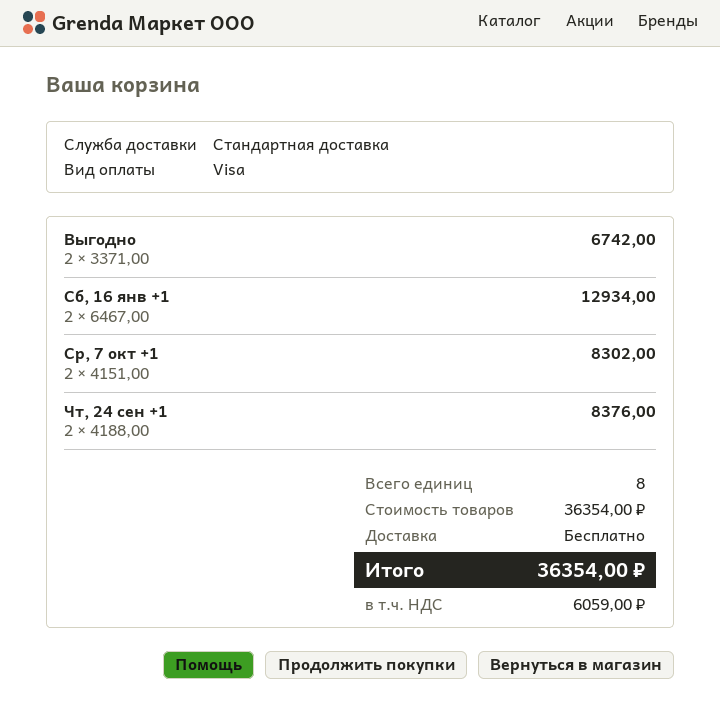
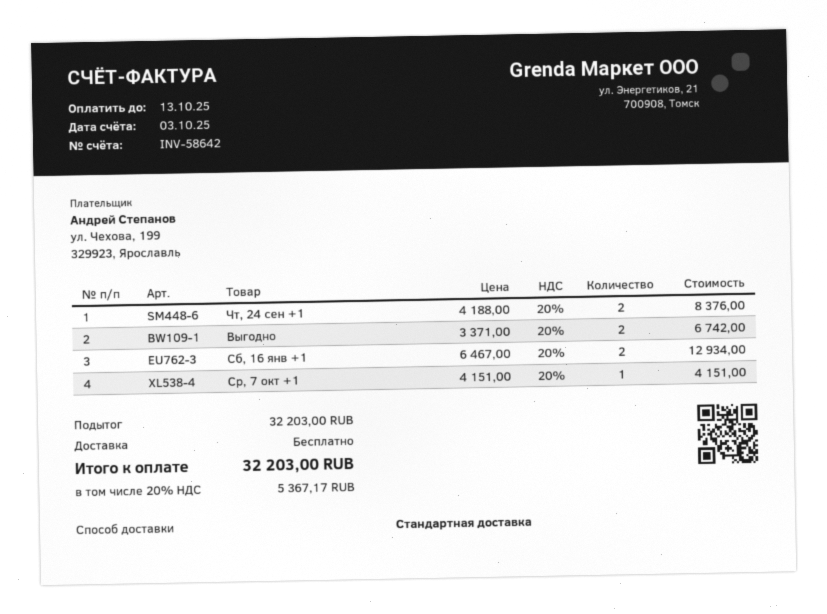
Ср, 7 окт +1: 2 x 4151.00 = 8302.00 -> 1 x 4151.00 = 4151.00
subtotal: 36354.00 -> 32203.00
tax: 6059.00 -> 5367.17
total: 36354.00 -> 32203.00

